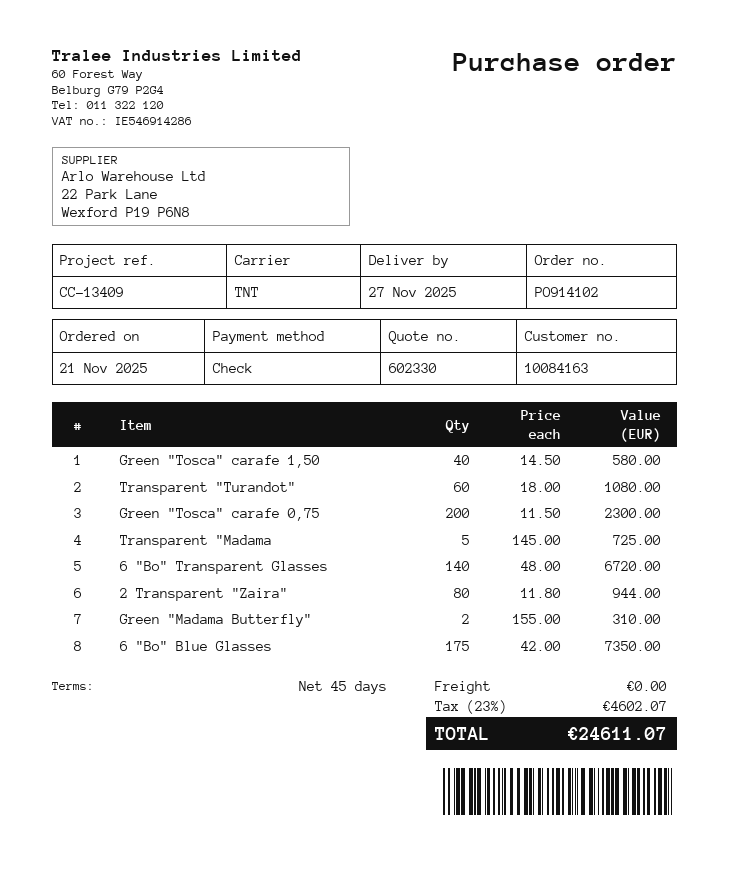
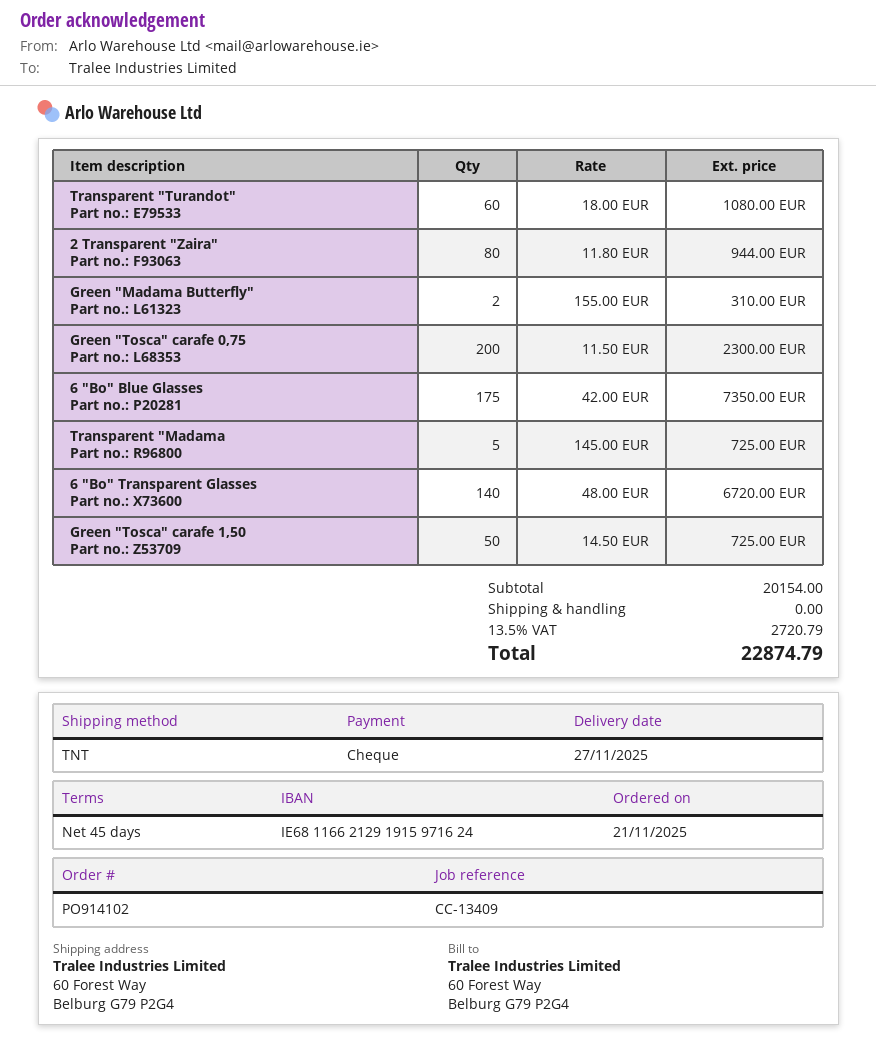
Green "Tosca" carafe 1,50: 40 x 14.50 = 580.00 -> 50 x 14.50 = 725.00
tax: 23% = 4602.07 -> 13.5% = 2720.79
total: 24611.07 -> 22874.79

